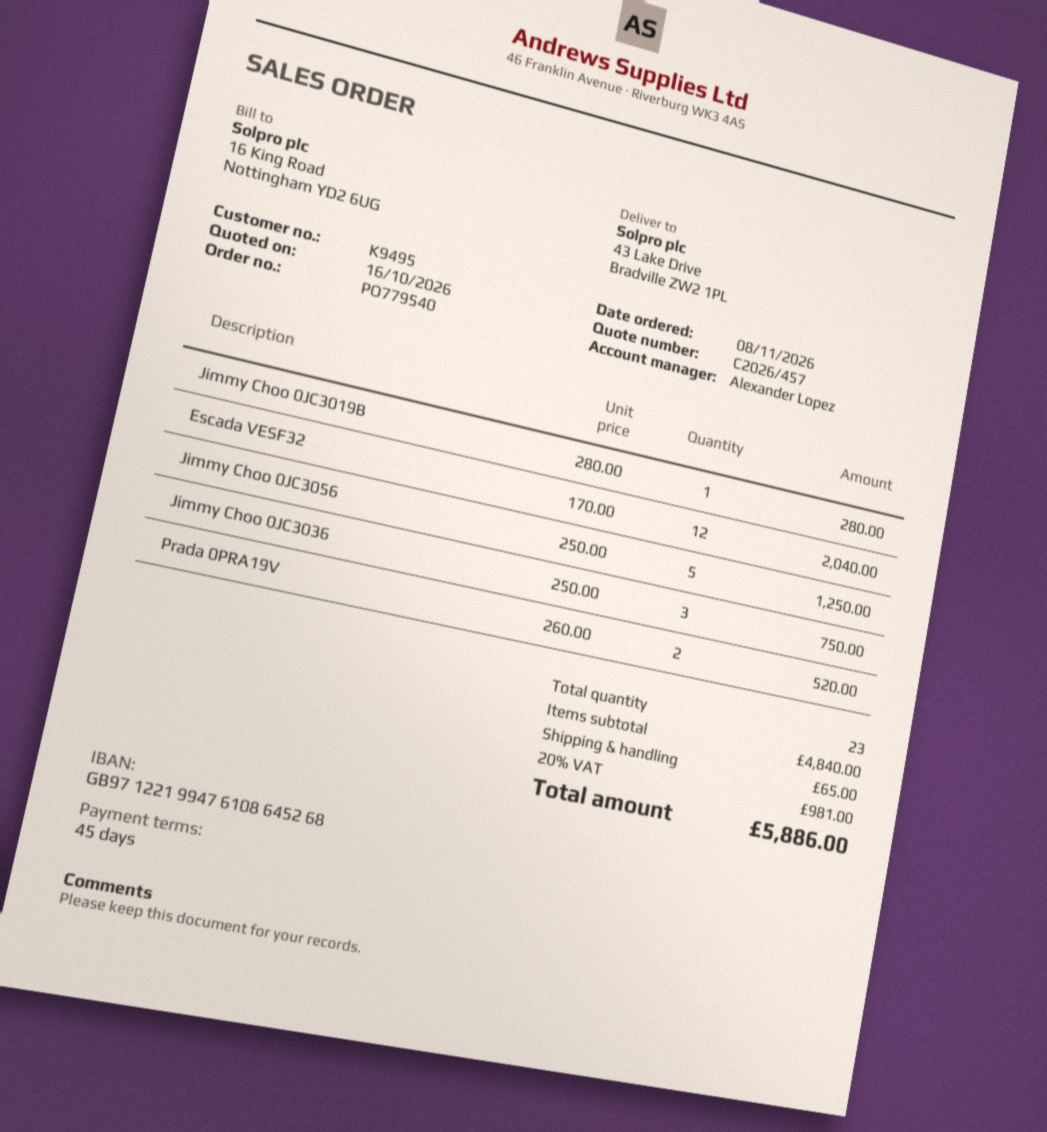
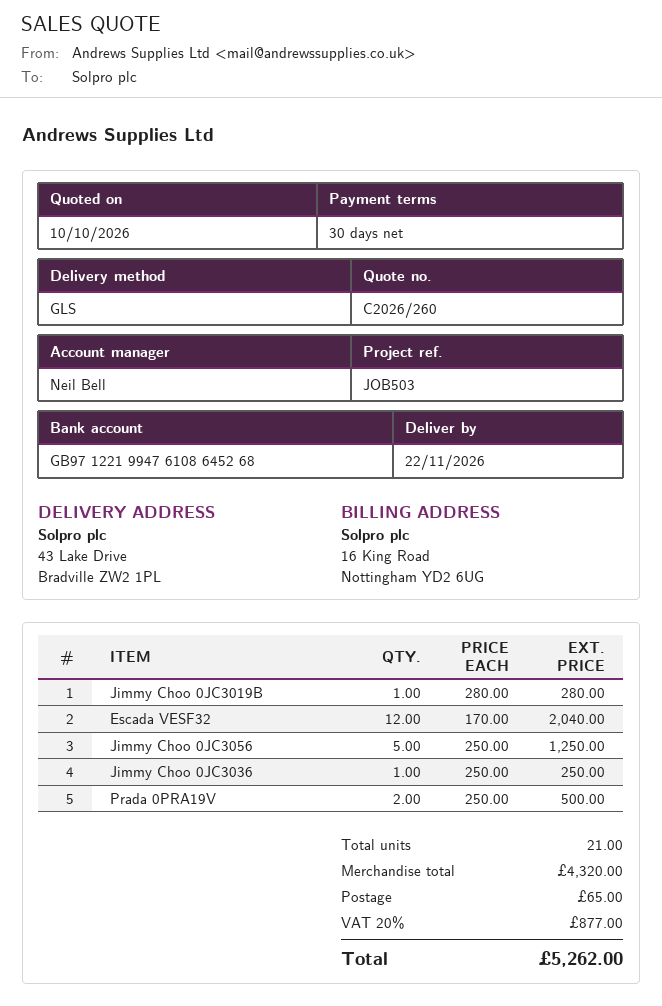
quote number: C2026/457 -> C2026/260
quote date: 2026-10-16 -> 2026-10-10
payment terms: 45 days -> 30 days
sales rep: Alexander Lopez -> Neil Bell
Jimmy Choo 0JC3036: 3 x 250.00 = 750.00 -> 1 x 250.00 = 250.00
Prada 0PRA19V: 2 x 260.00 = 520.00 -> 2 x 250.00 = 500.00
total quantity: 23 -> 21
subtotal: 4840.00 -> 4320.00
tax: 20% = 981.00 -> 20% = 877.00
total: 5886.00 -> 5262.00

